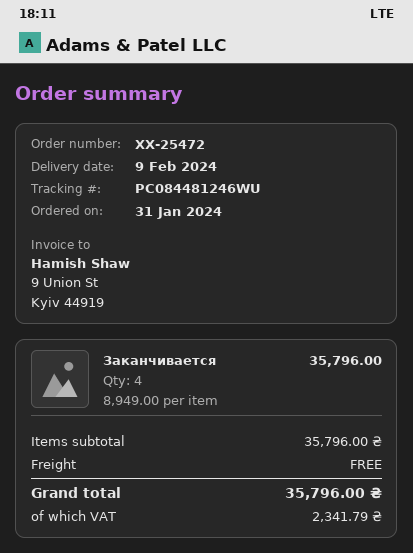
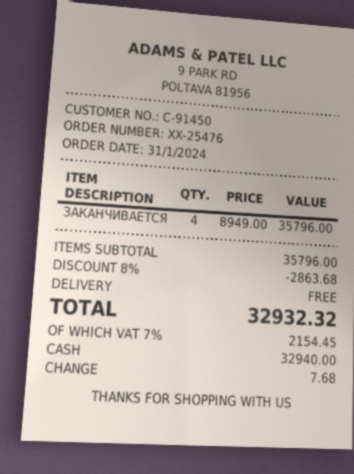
order number: XX-25472 -> XX-25476
discount: none -> 8% = 2863.68
tax: 2341.79 -> 2154.45
total: 35796.00 -> 32932.32

